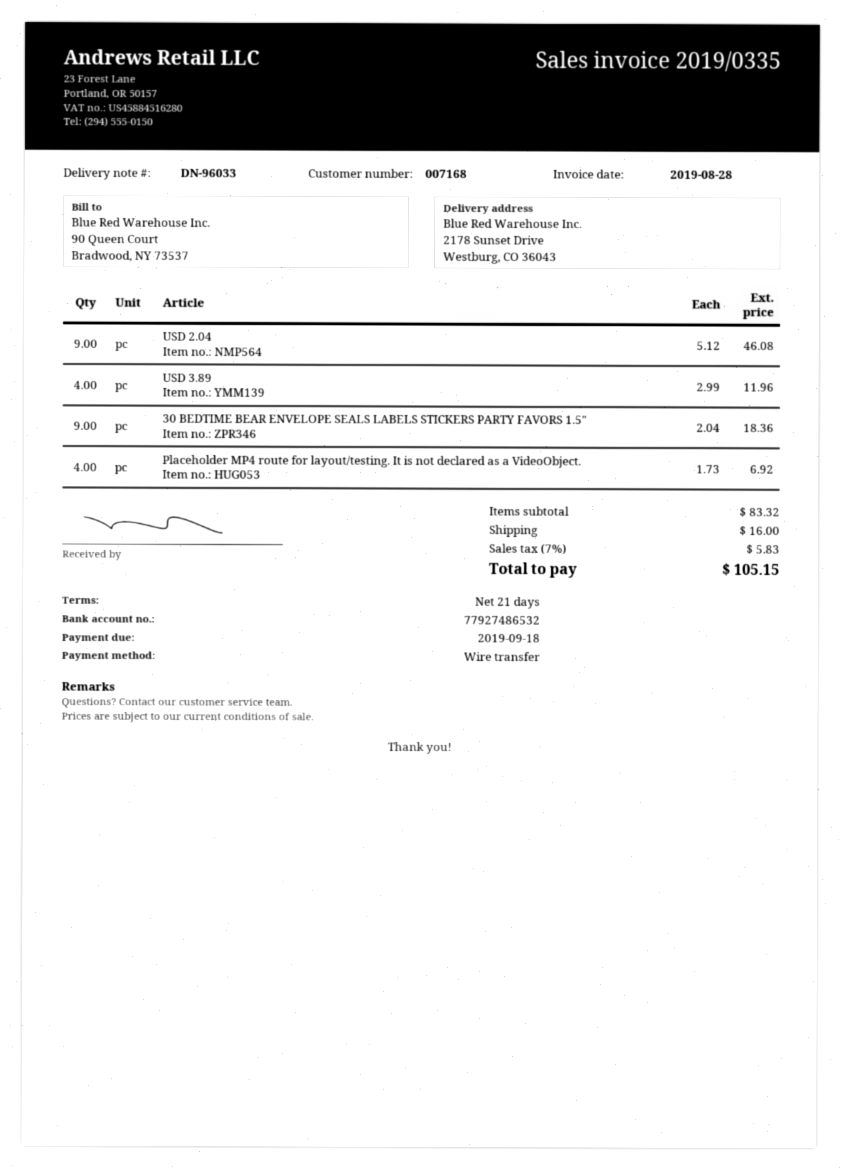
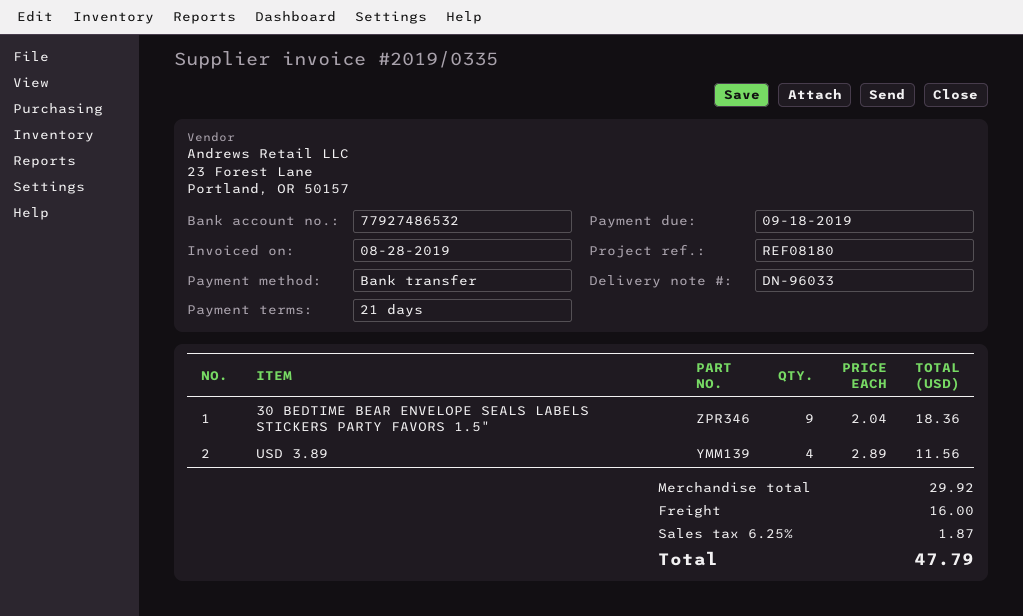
USD 2.04: 9 x 5.12 = 46.08 -> none
USD 3.89: 4 x 2.99 = 11.96 -> 4 x 2.89 = 11.56
Placeholder MP4 route for layout/testing. It is not declared as a VideoObject.: 4 x 1.73 = 6.92 -> none
subtotal: 83.32 -> 29.92
tax: 7% = 5.83 -> 6.25% = 1.87
total: 105.15 -> 47.79

